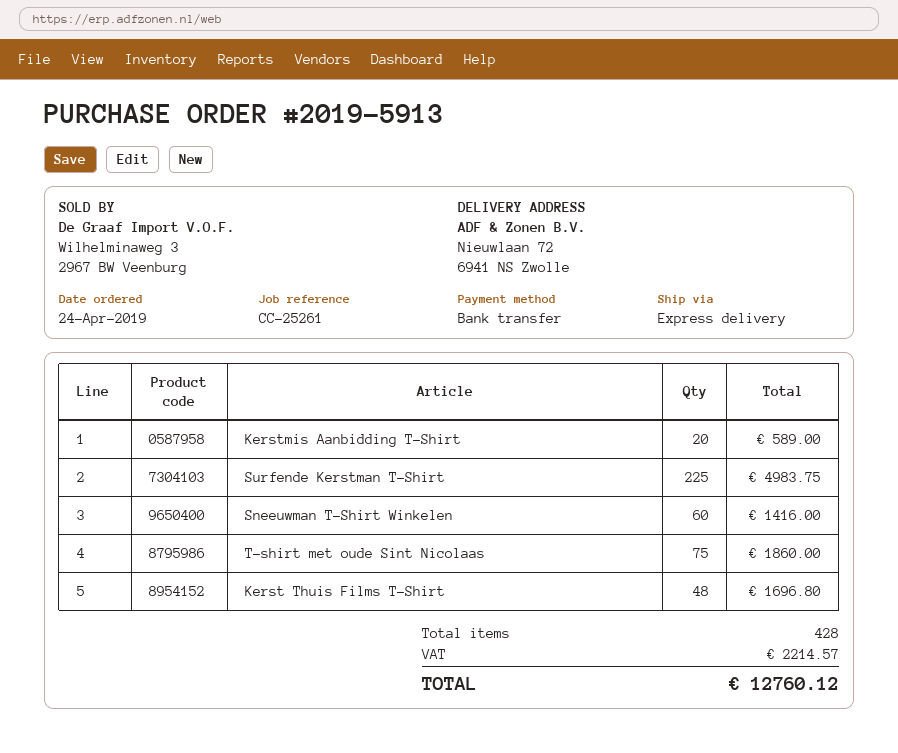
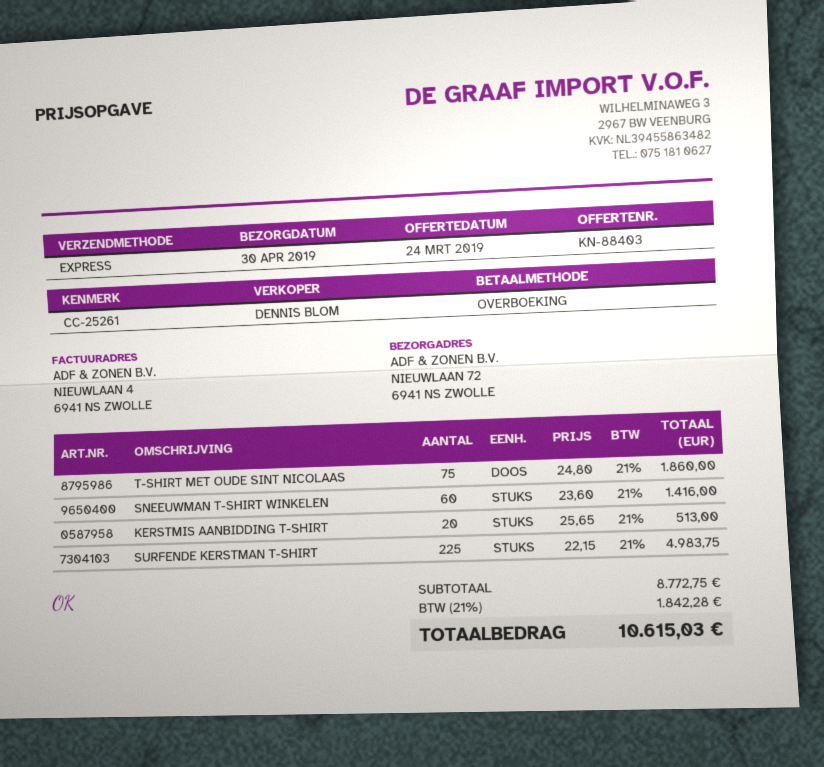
Kerstmis Aanbidding T-Shirt: 20 for 589.00 -> 20 for 513.00
Kerst Thuis Films T-Shirt: 48 for 1696.80 -> none
tax: 2214.57 -> 1842.28
total: 12760.12 -> 10615.03

